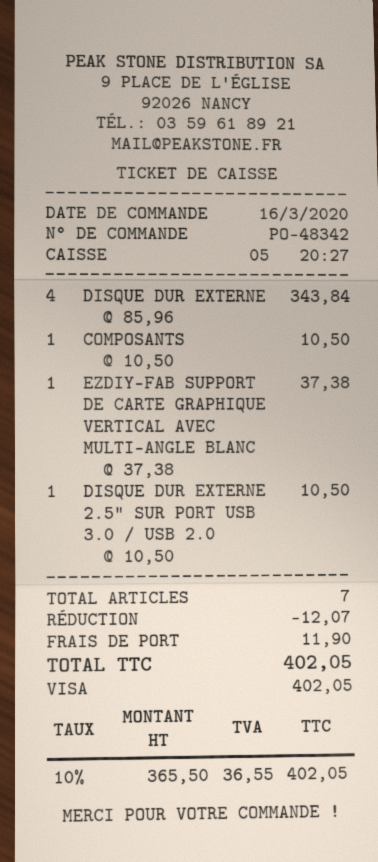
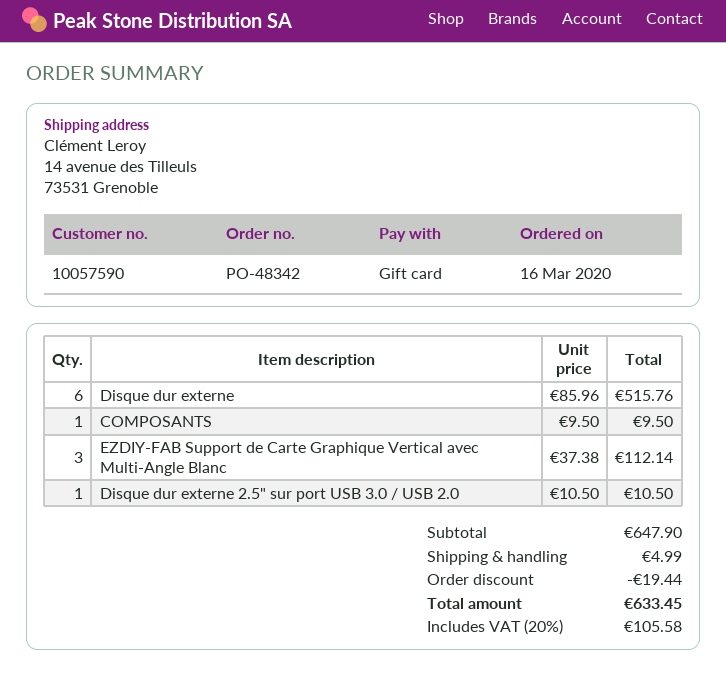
payment method: Visa -> gift card
DISQUE DUR EXTERNE: 4 x 85.96 = 343.84 -> 6 x 85.96 = 515.76
COMPOSANTS: 1 x 10.50 = 10.50 -> 1 x 9.50 = 9.50
EZDIY-FAB SUPPORT DE CARTE GRAPHIQUE VERTICAL AVEC MULTI-ANGLE BLANC: 1 x 37.38 = 37.38 -> 3 x 37.38 = 112.14
discount: 12.07 -> 19.44
shipping: 11.90 -> 4.99
tax: 10% = 36.55 -> 20% = 105.58
total: 402.05 -> 633.45

